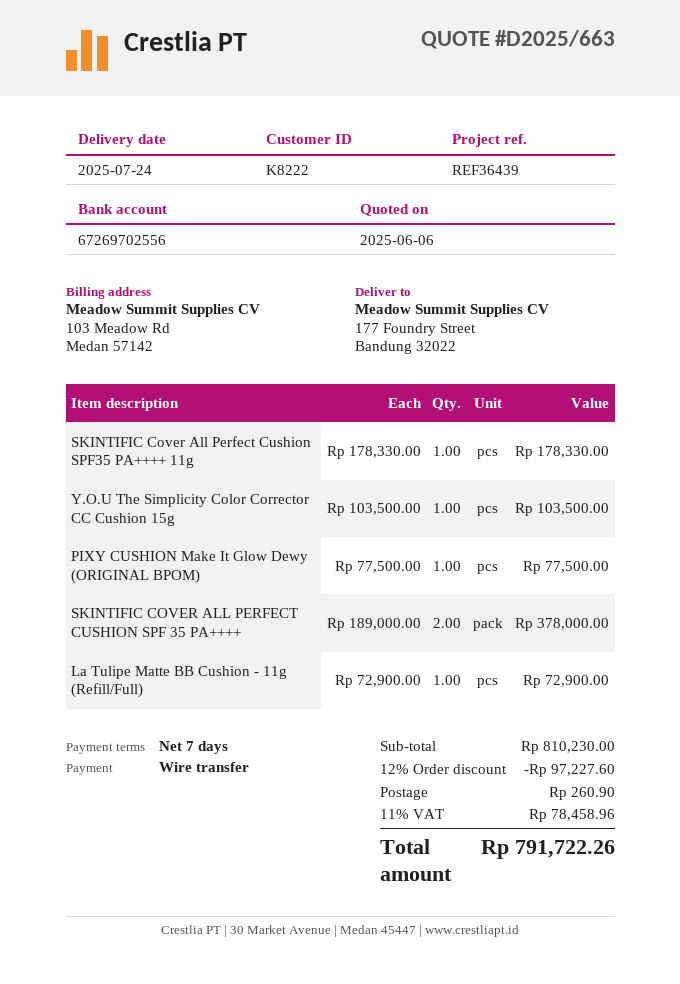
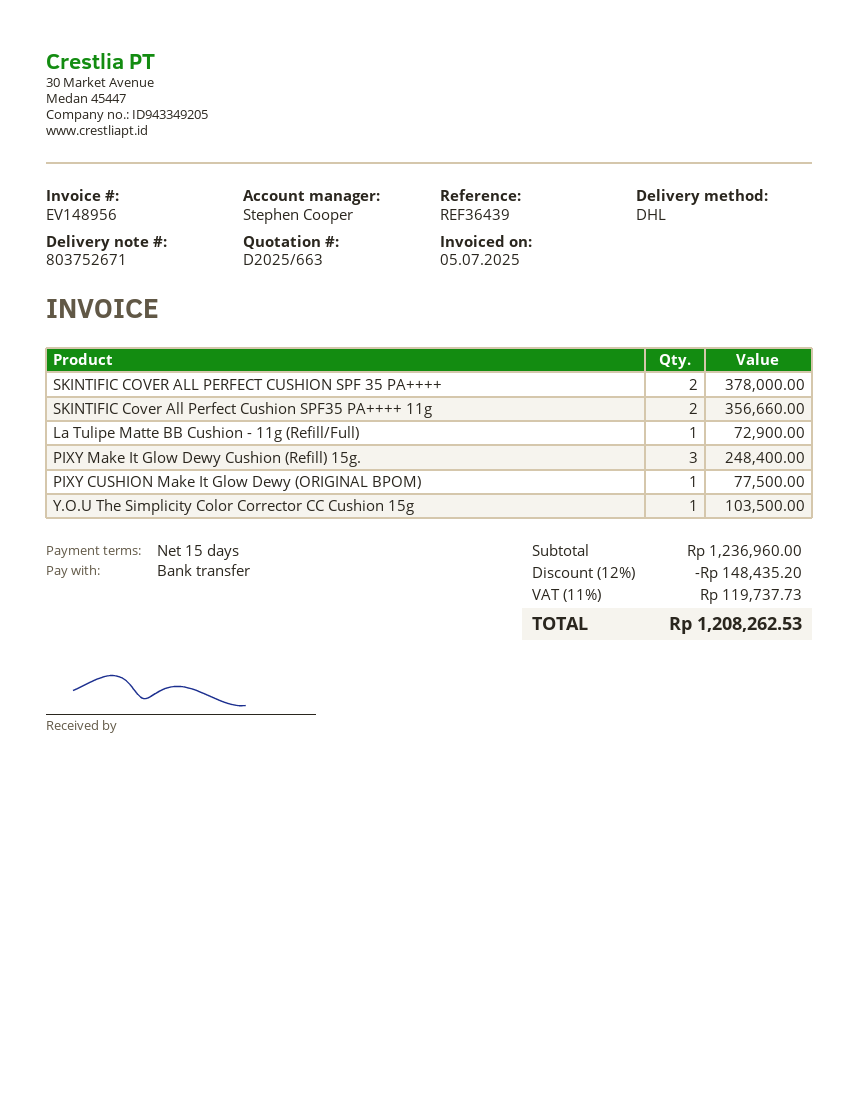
payment terms: 7 days -> 15 days
SKINTIFIC Cover All Perfect Cushion SPF35 PA++++ 11g: 1 for 178330.00 -> 2 for 356660.00
PIXY Make It Glow Dewy Cushion (Refill) 15g.: none -> 3 for 248400.00
subtotal: 810230.00 -> 1236960.00
discount: 12% = 97227.60 -> 12% = 148435.20
shipping: 260.90 -> none
tax: 11% = 78458.96 -> 11% = 119737.73
total: 791722.26 -> 1208262.53

